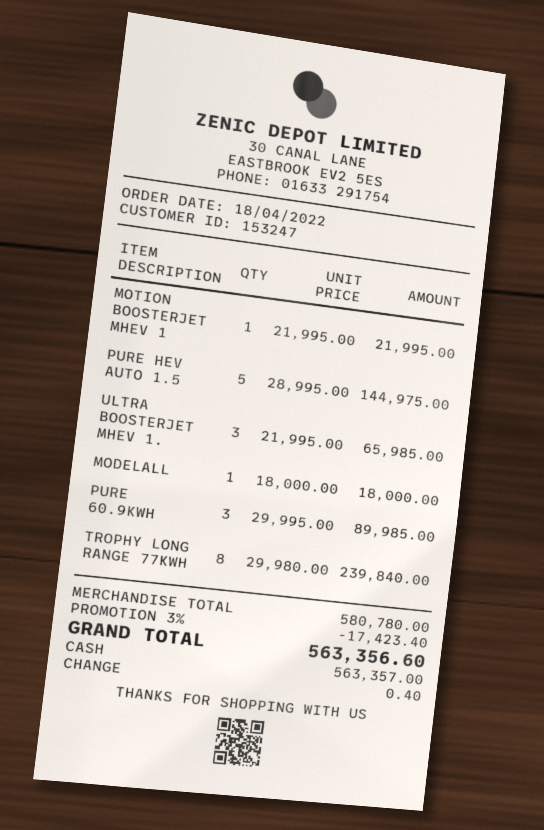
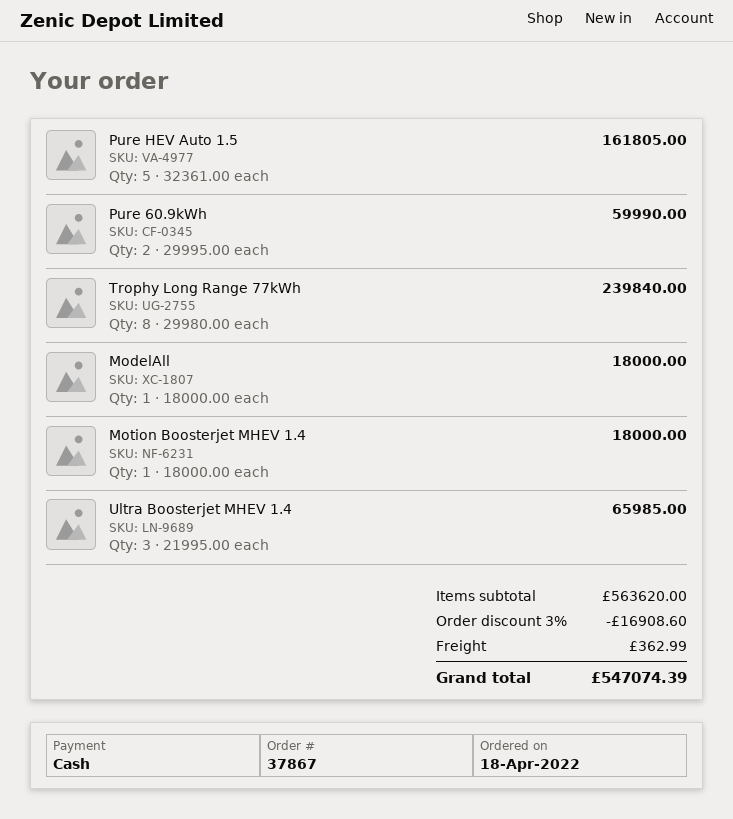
MOTION BOOSTERJET MHEV 1: 1 x 21995.00 = 21995.00 -> 1 x 18000.00 = 18000.00
PURE HEV AUTO 1.5: 5 x 28995.00 = 144975.00 -> 5 x 32361.00 = 161805.00
PURE 60.9KWH: 3 x 29995.00 = 89985.00 -> 2 x 29995.00 = 59990.00
subtotal: 580780.00 -> 563620.00
discount: 3% = 17423.40 -> 3% = 16908.60
shipping: none -> 362.99
total: 563356.60 -> 547074.39

